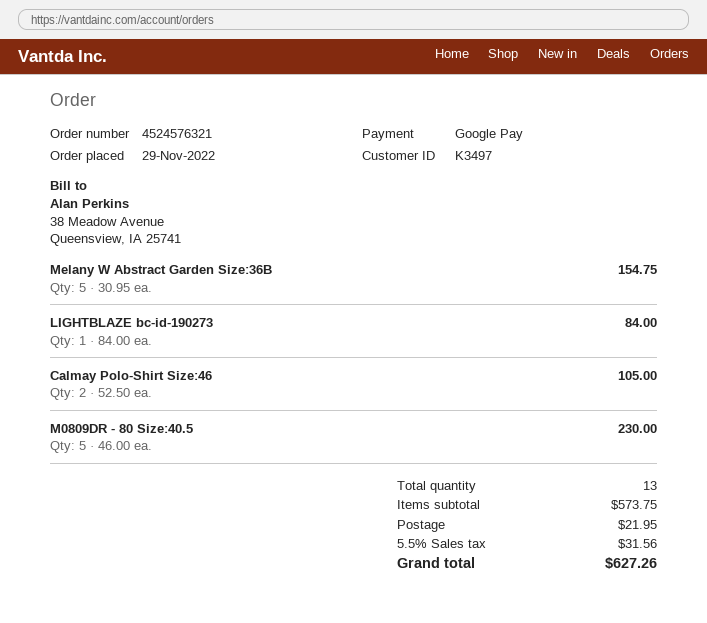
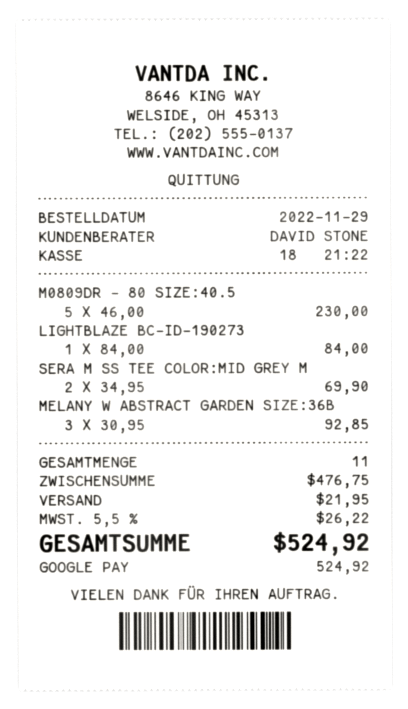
Melany W Abstract Garden Size:36B: 5 x 30.95 = 154.75 -> 3 x 30.95 = 92.85
Calmay Polo-Shirt Size:46: 2 x 52.50 = 105.00 -> none
SERA M SS TEE COLOR:MID GREY M: none -> 2 x 34.95 = 69.90
total quantity: 13 -> 11
subtotal: 573.75 -> 476.75
tax: 5.5% = 31.56 -> 5.5% = 26.22
total: 627.26 -> 524.92

